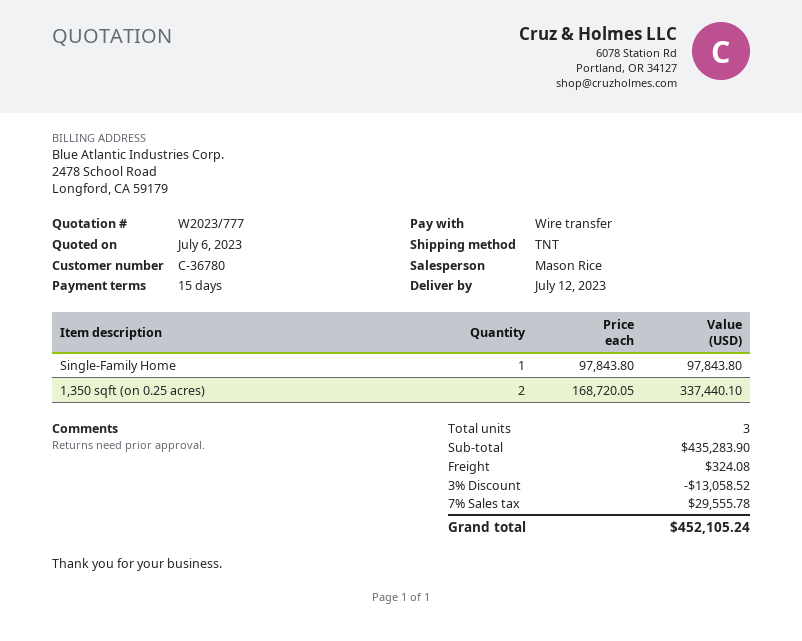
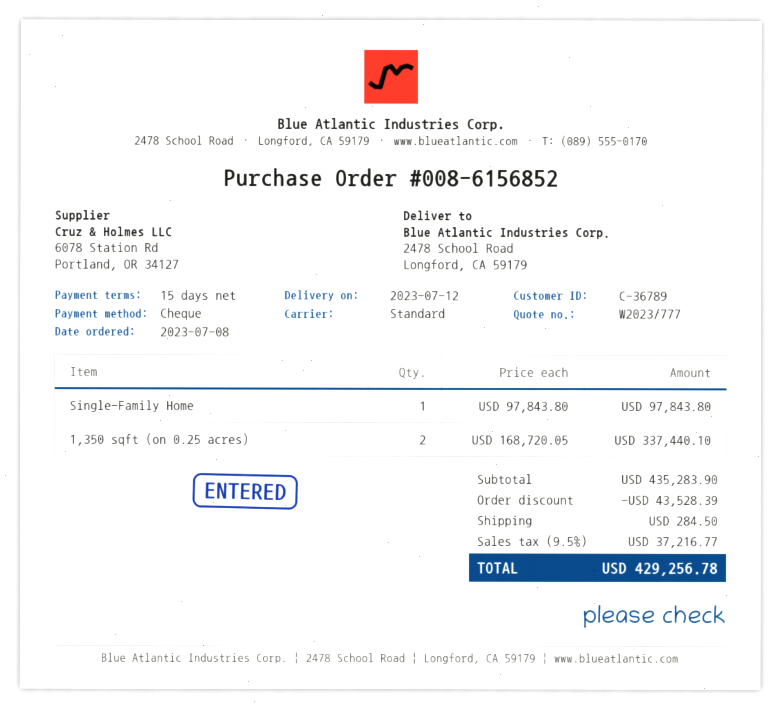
customer number: C-36780 -> C-36789
payment method: bank transfer -> cheque
shipping method: TNT -> standard
discount: 13058.52 -> 43528.39
shipping: 324.08 -> 284.50
tax: 7% = 29555.78 -> 9.5% = 37216.77
total: 452105.24 -> 429256.78

